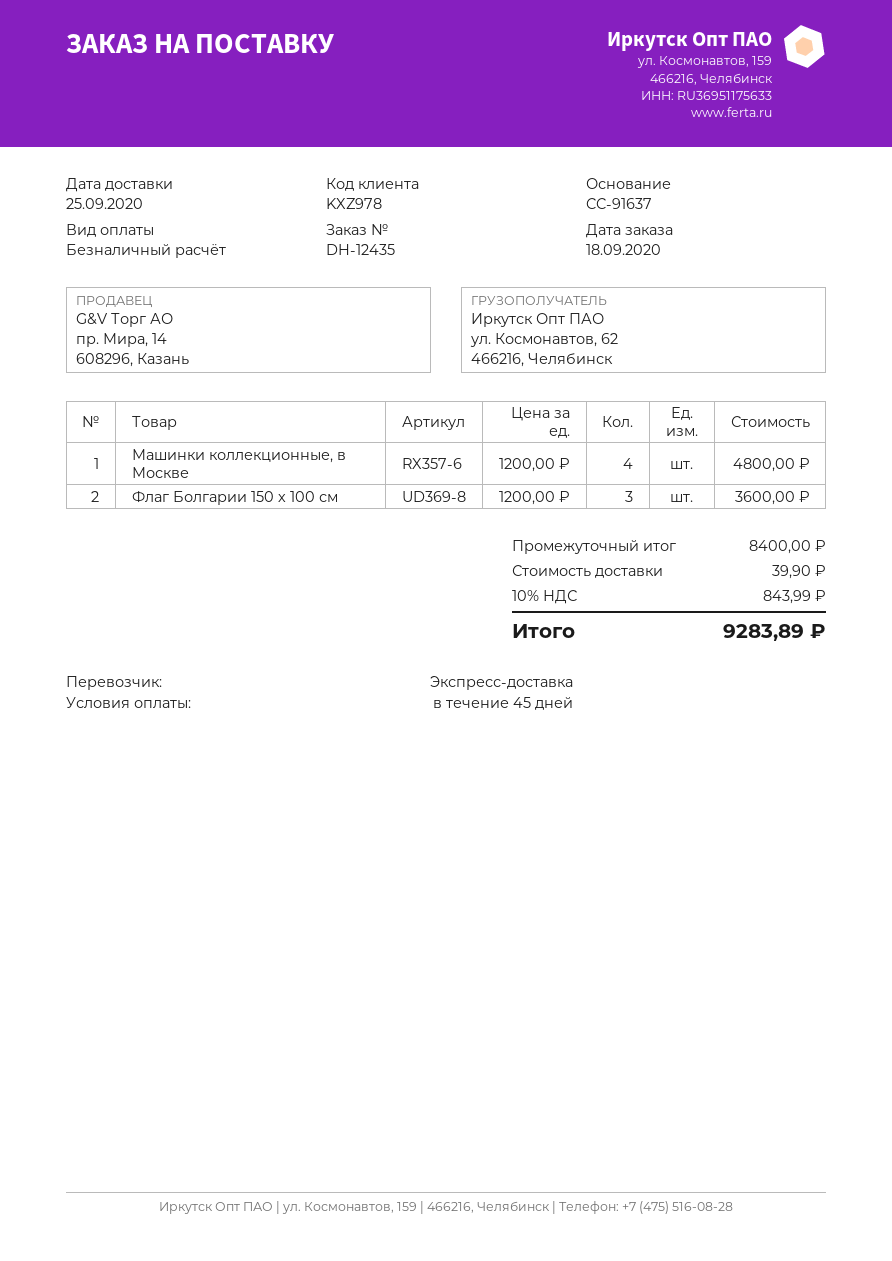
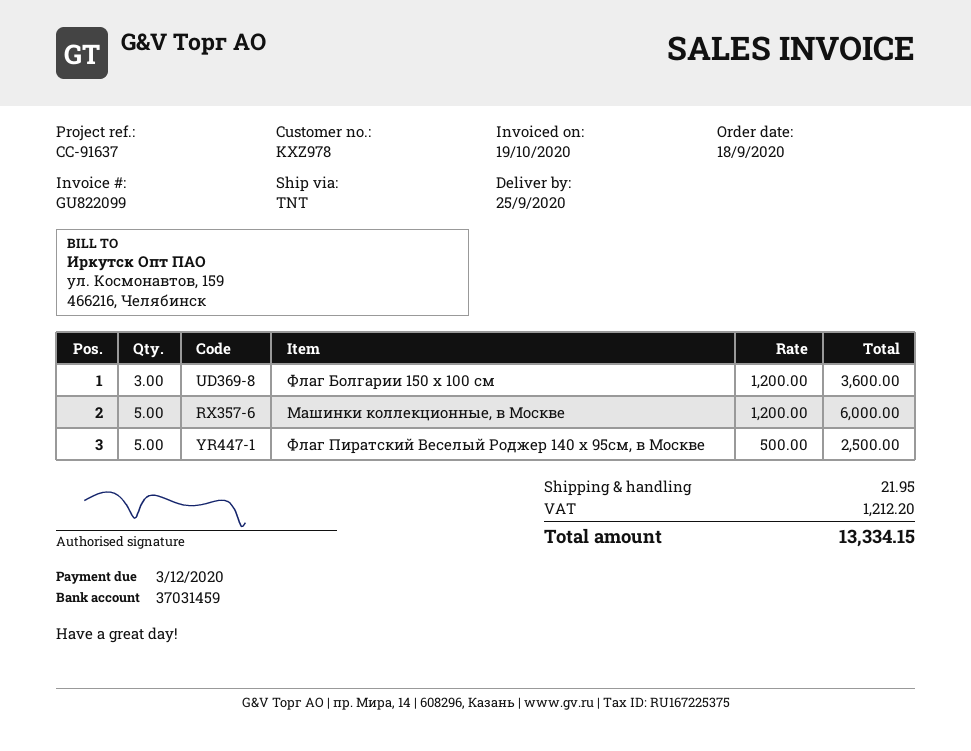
shipping method: express -> TNT
Машинки коллекционные, в Москве: 4 x 1200.00 = 4800.00 -> 5 x 1200.00 = 6000.00
Флаг Пиратский Веселый Роджер 140 х 95см, в Москве: none -> 5 x 500.00 = 2500.00
shipping: 39.90 -> 21.95
tax: 843.99 -> 1212.20
total: 9283.89 -> 13334.15

